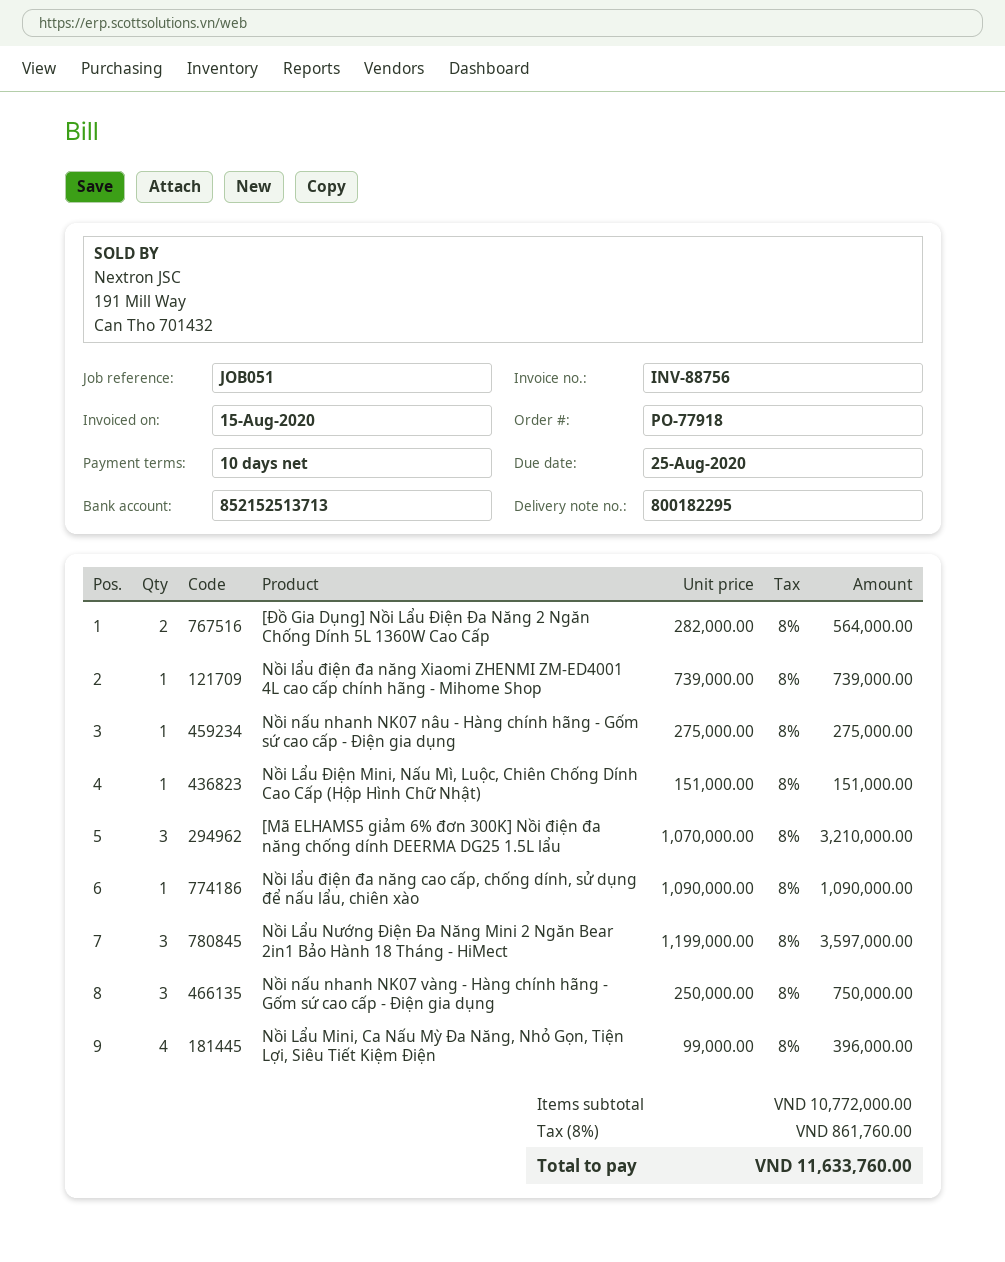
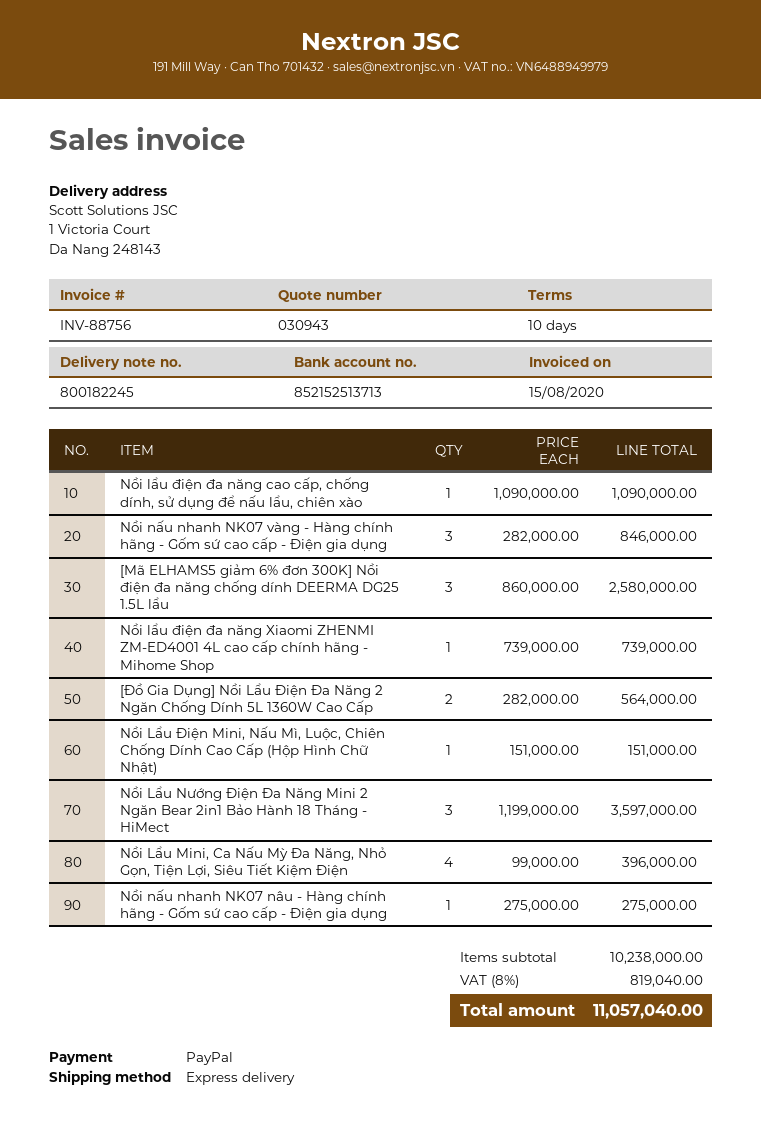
delivery note number: 800182295 -> 800182245
[Mã ELHAMS5 giảm 6% đơn 300K] Nồi điện đa năng chống dính DEERMA DG25 1.5L lẩu: 3 x 1070000.00 = 3210000.00 -> 3 x 860000.00 = 2580000.00
Nồi nấu nhanh NK07 vàng - Hàng chính hãng - Gốm sứ cao cấp - Điện gia dụng: 3 x 250000.00 = 750000.00 -> 3 x 282000.00 = 846000.00
subtotal: 10772000.00 -> 10238000.00
tax: 8% = 861760.00 -> 8% = 819040.00
total: 11633760.00 -> 11057040.00

